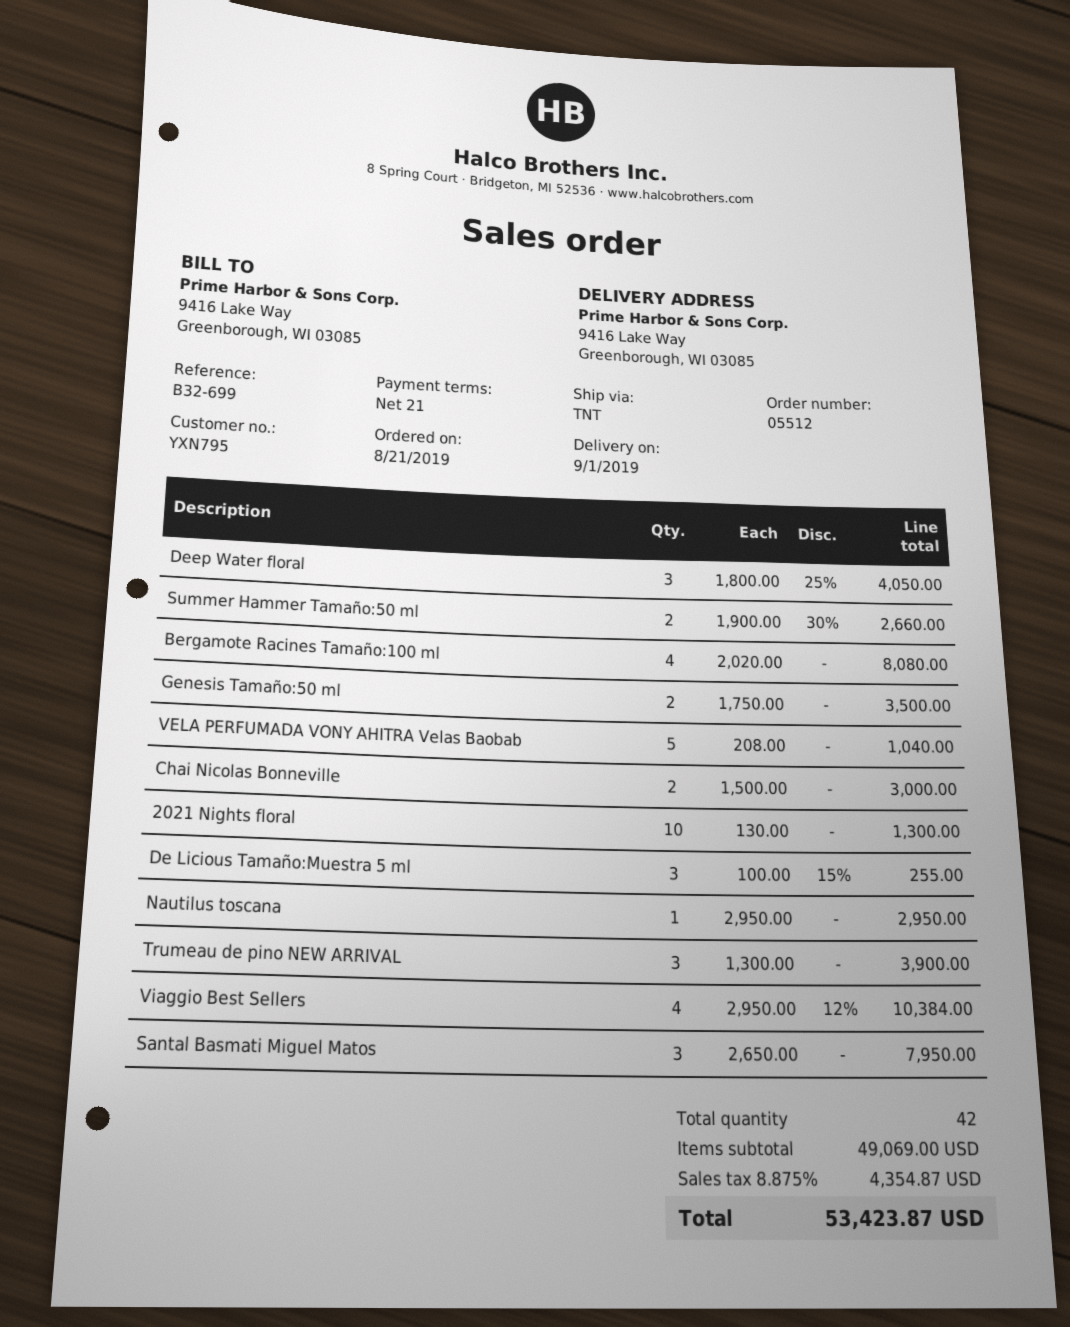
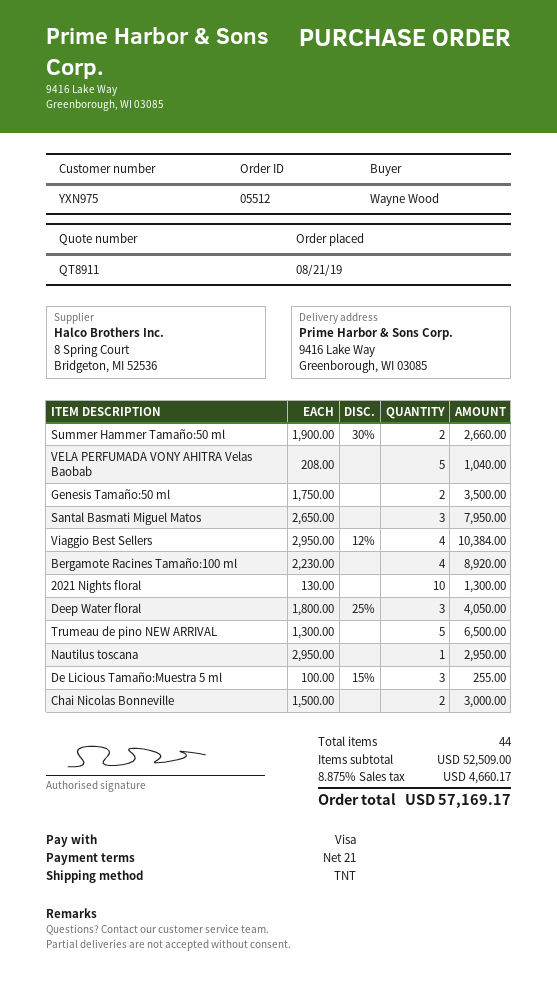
customer number: YXN795 -> YXN975
Bergamote Racines Tamaño:100 ml: 4 x 2020.00 = 8080.00 -> 4 x 2230.00 = 8920.00
Trumeau de pino NEW ARRIVAL: 3 x 1300.00 = 3900.00 -> 5 x 1300.00 = 6500.00
total quantity: 42 -> 44
subtotal: 49069.00 -> 52509.00
tax: 8.875% = 4354.87 -> 8.875% = 4660.17
total: 53423.87 -> 57169.17

